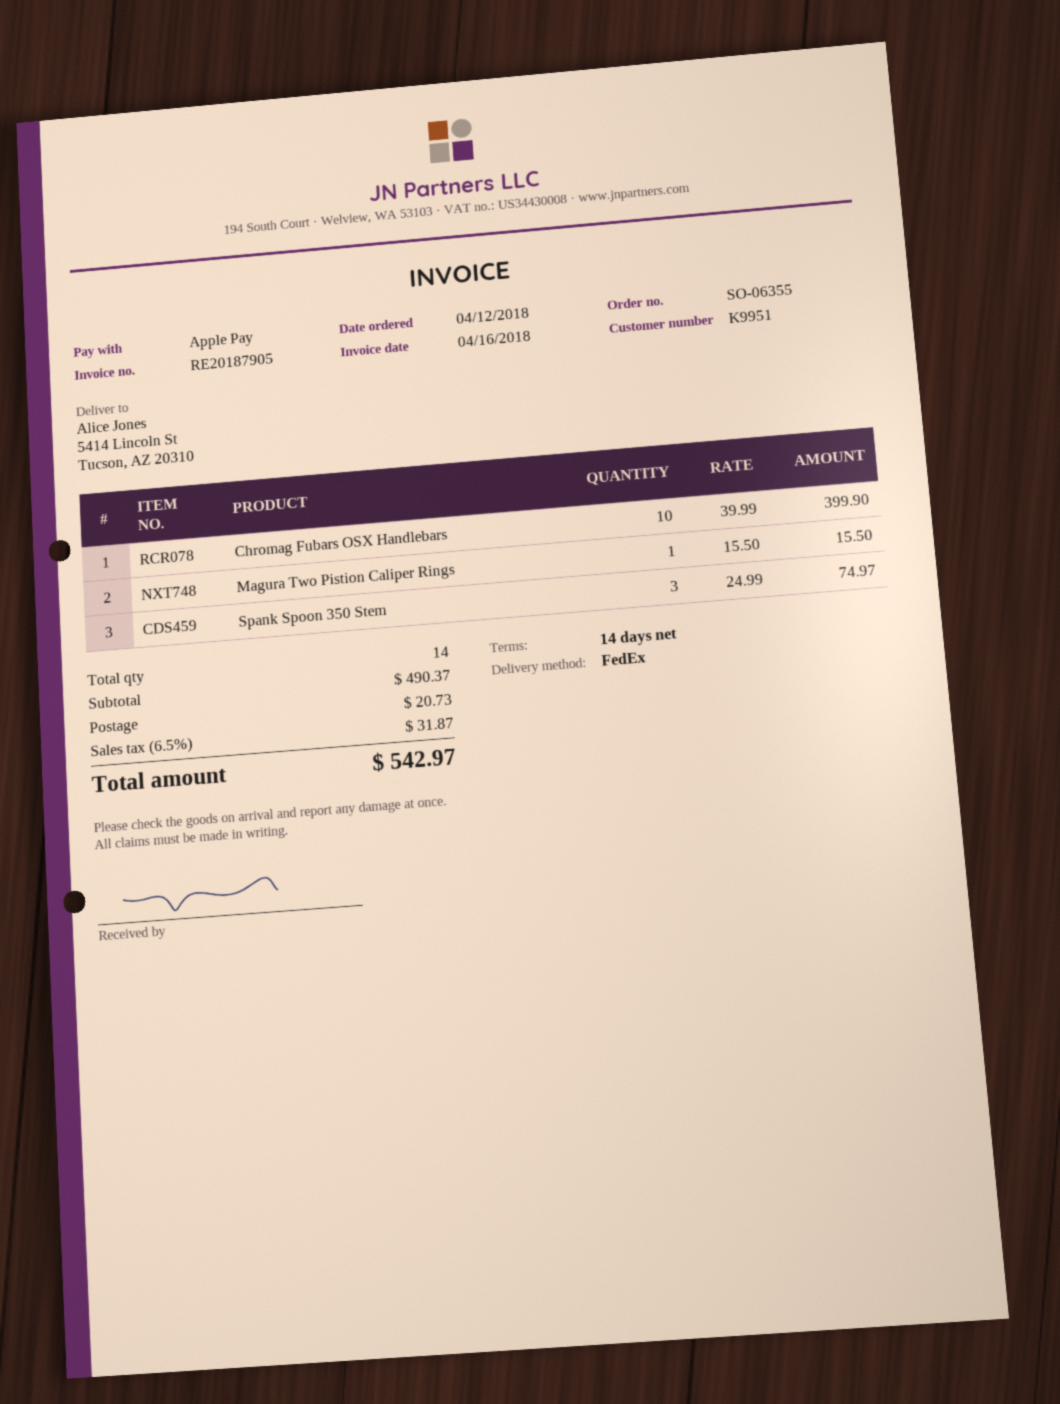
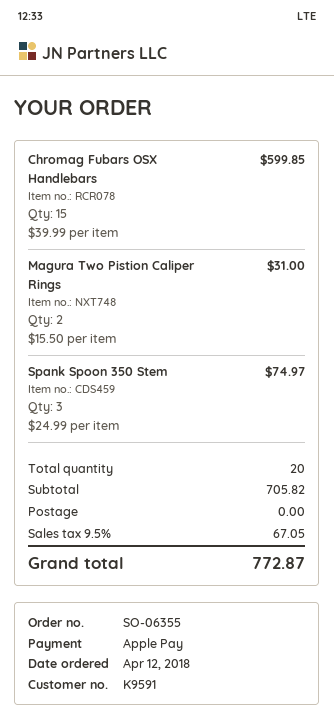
customer number: K9951 -> K9591
Chromag Fubars OSX Handlebars: 10 x 39.99 = 399.90 -> 15 x 39.99 = 599.85
Magura Two Pistion Caliper Rings: 1 x 15.50 = 15.50 -> 2 x 15.50 = 31.00
total quantity: 14 -> 20
subtotal: 490.37 -> 705.82
shipping: 20.73 -> 0.00
tax: 6.5% = 31.87 -> 9.5% = 67.05
total: 542.97 -> 772.87

